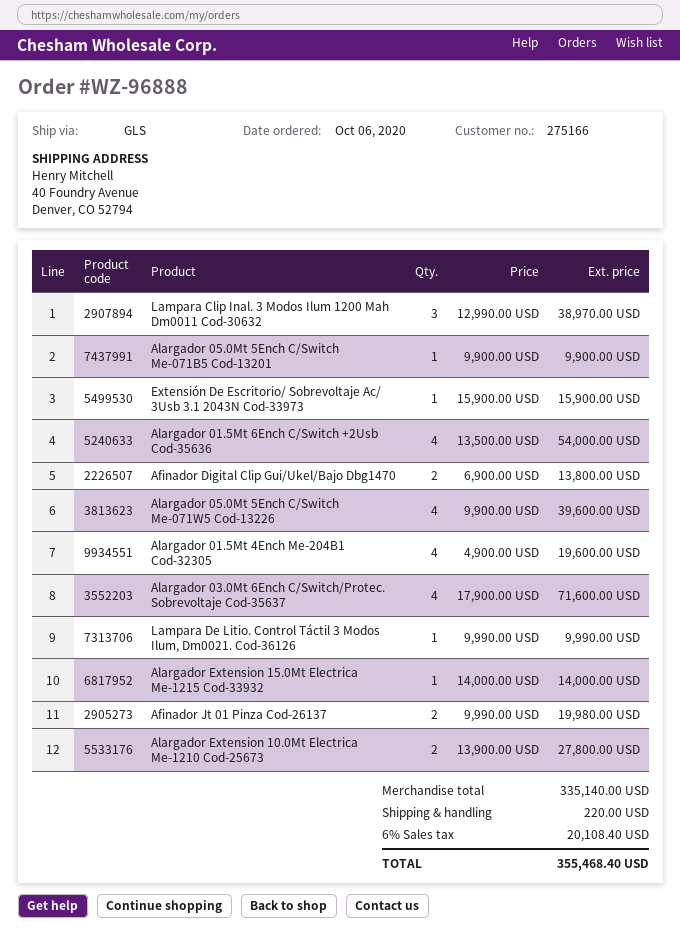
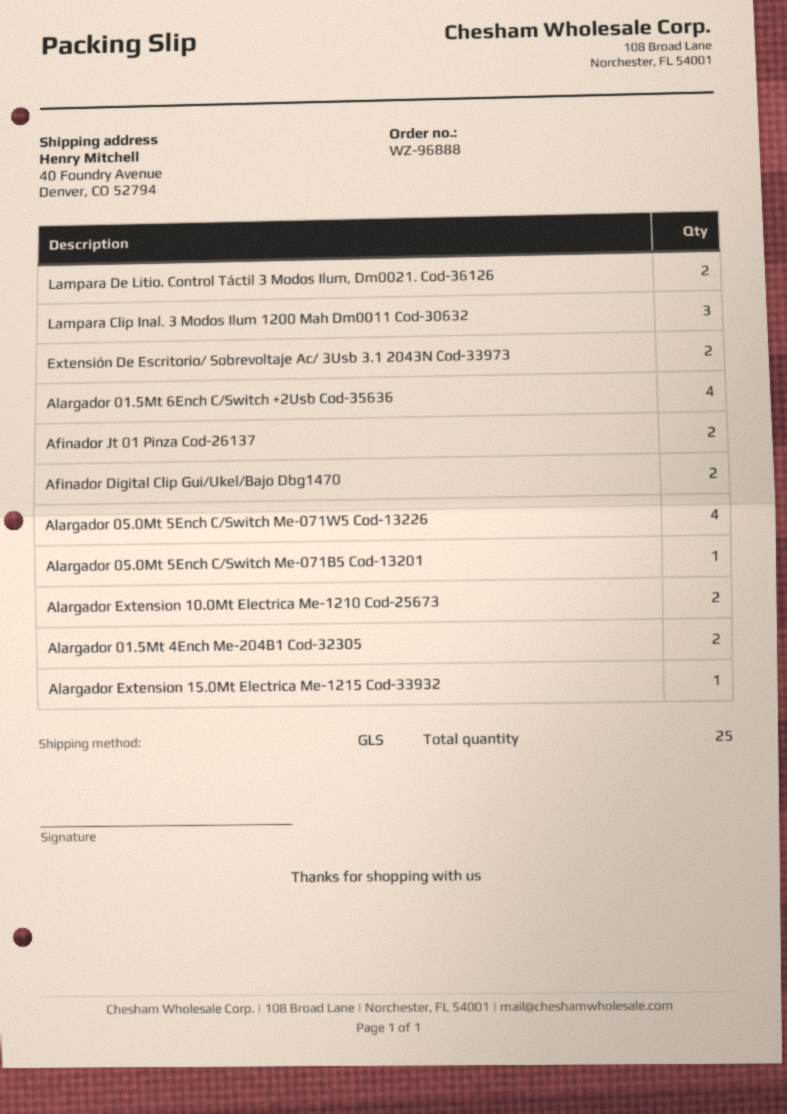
Extensión De Escritorio/ Sobrevoltaje Ac/ 3Usb 3.1 2043N Cod-33973: 1 -> 2
Alargador 01.5Mt 4Ench Me-204B1 Cod-32305: 4 -> 2
Alargador 03.0Mt 6Ench C/Switch/Protec. Sobrevoltaje Cod-35637: 4 -> none
Lampara De Litio. Control Táctil 3 Modos Ilum, Dm0021. Cod-36126: 1 -> 2

